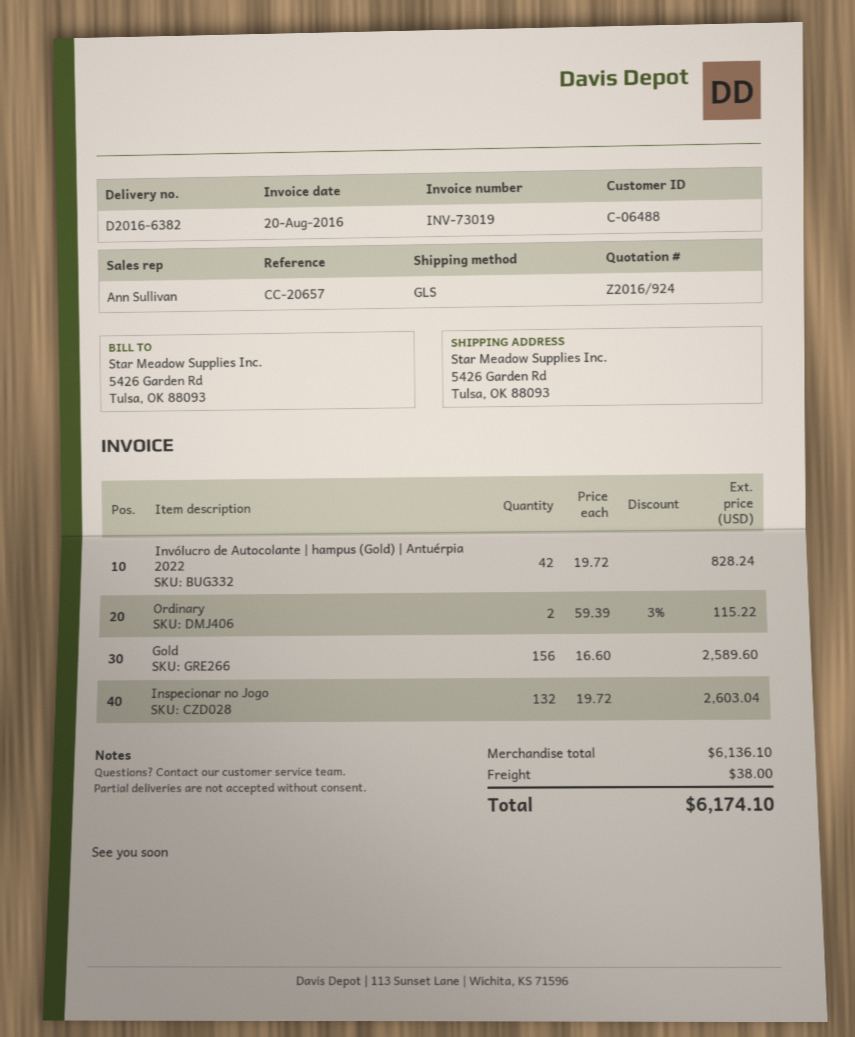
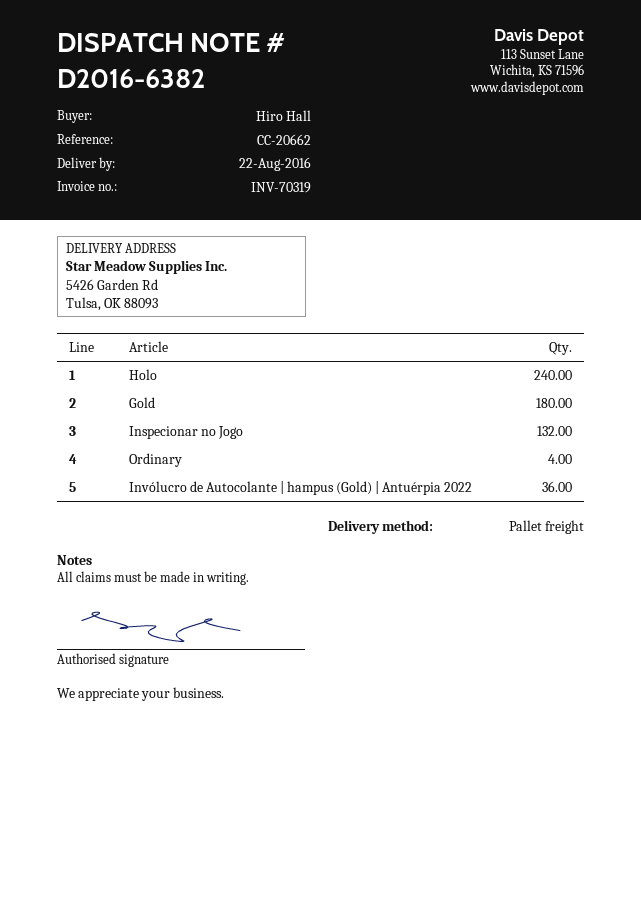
invoice number: INV-73019 -> INV-70319
reference: CC-20657 -> CC-20662
shipping method: GLS -> pallet freight
Invólucro de Autocolante | hampus (Gold) | Antuérpia 2022: 42 -> 36
Ordinary: 2 -> 4
Gold: 156 -> 180
Holo: none -> 240

